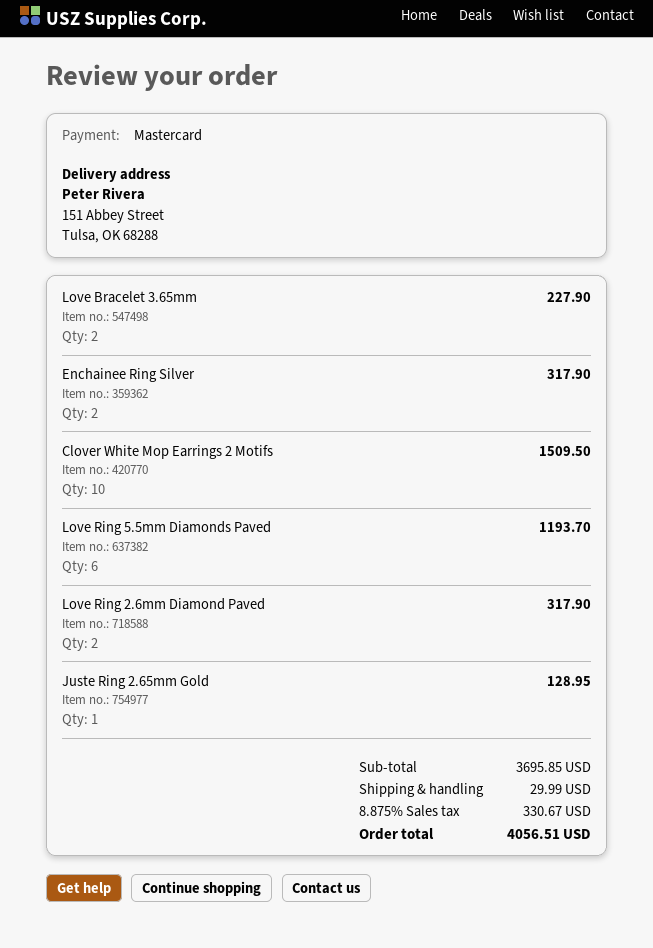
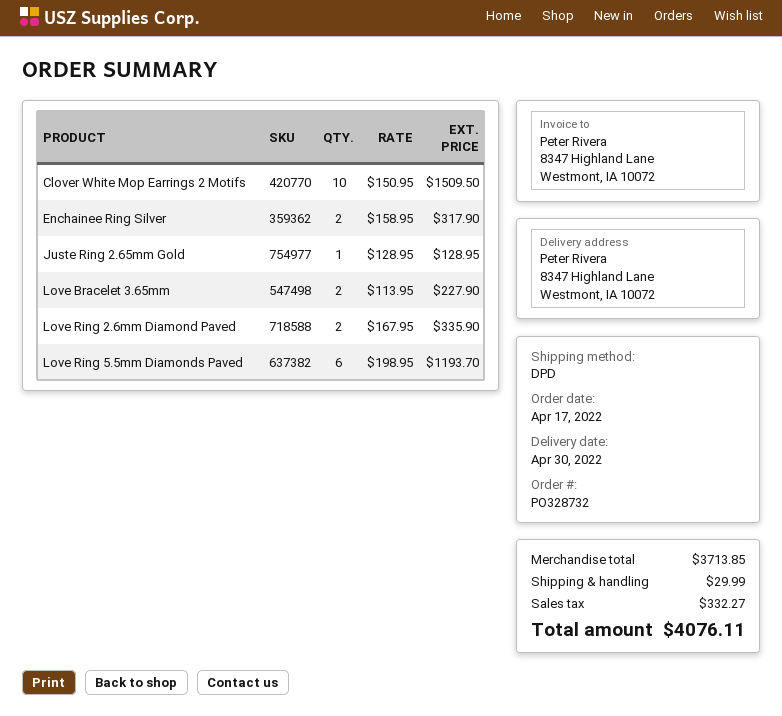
ship to: 151 Abbey Street, Tulsa, OK 68288 -> 8347 Highland Lane, Westmont, IA 10072
Love Ring 2.6mm Diamond Paved: 2 for 317.90 -> 2 for 335.90
subtotal: 3695.85 -> 3713.85
tax: 330.67 -> 332.27
total: 4056.51 -> 4076.11

